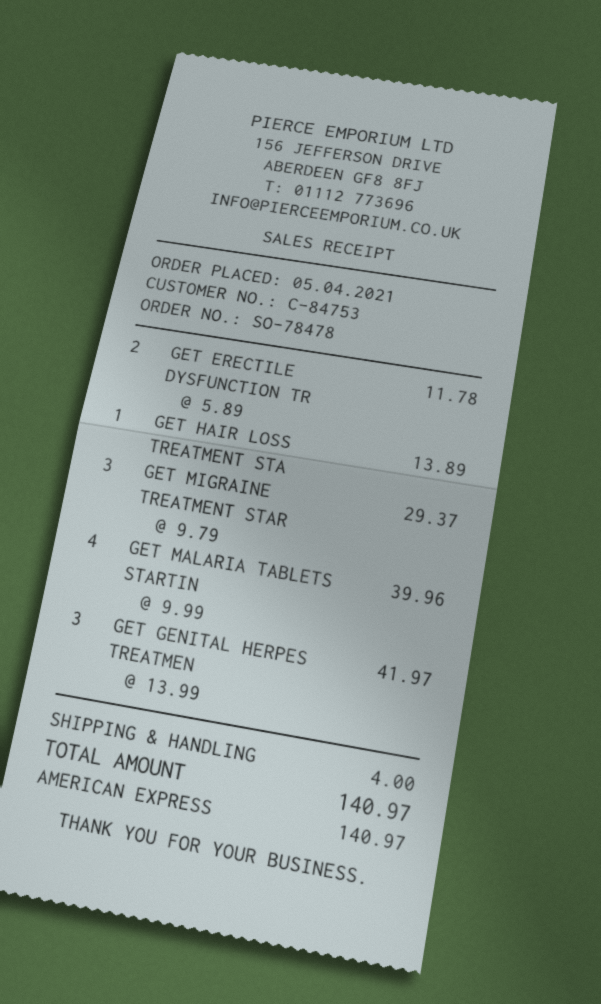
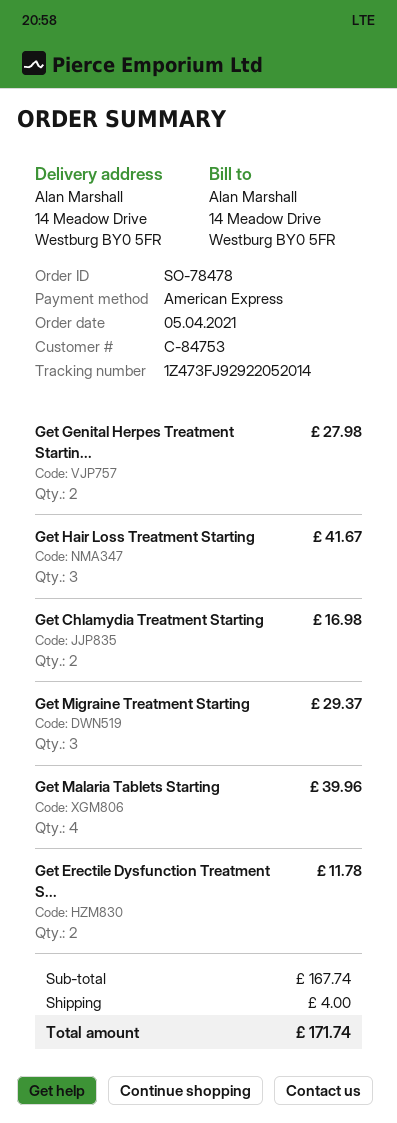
GET HAIR LOSS TREATMENT STA: 1 for 13.89 -> 3 for 41.67
GET GENITAL HERPES TREATMEN: 3 for 41.97 -> 2 for 27.98
Get Chlamydia Treatment Starting: none -> 2 for 16.98
total: 140.97 -> 171.74

